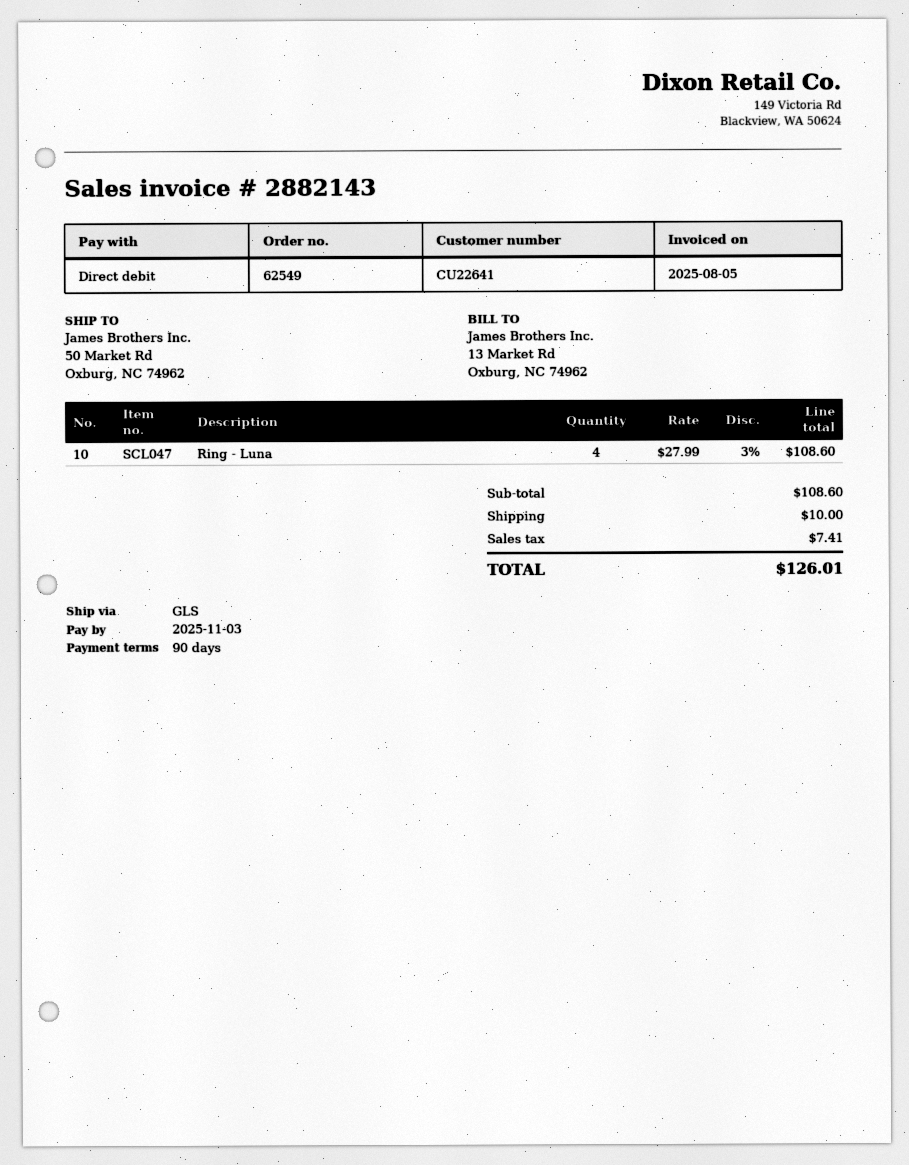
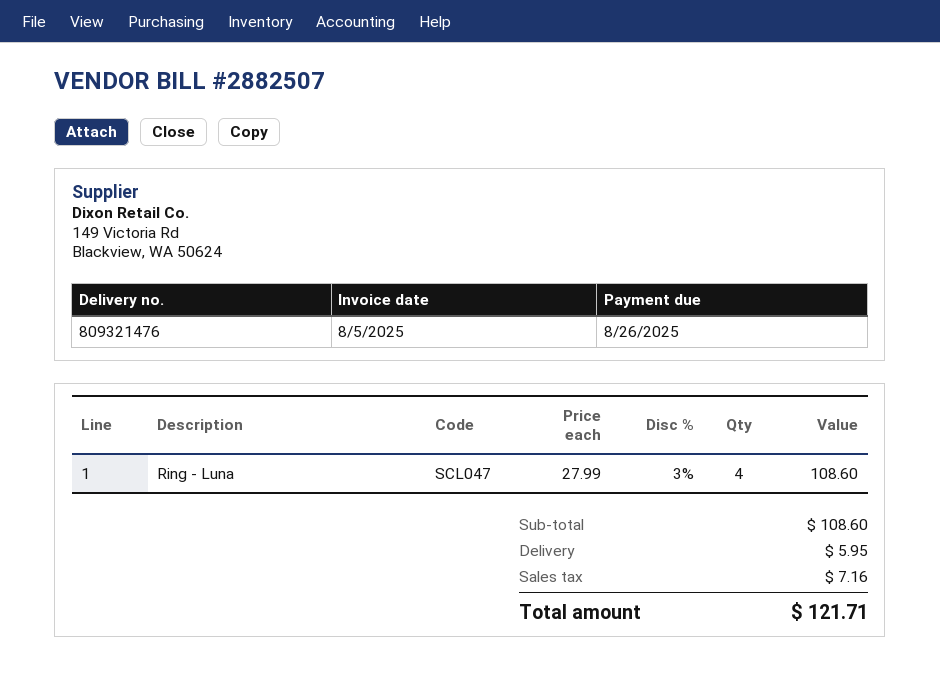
invoice number: 2882143 -> 2882507
due date: 2025-11-03 -> 2025-08-26
shipping: 10.00 -> 5.95
tax: 7.41 -> 7.16
total: 126.01 -> 121.71

